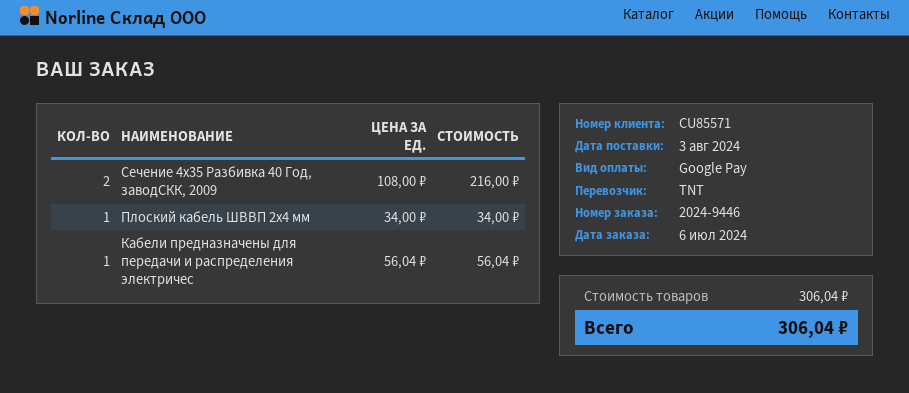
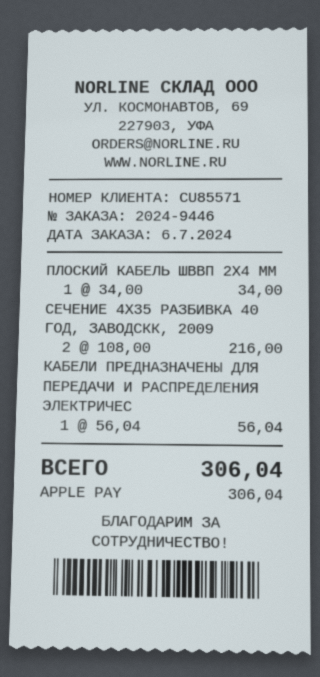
payment method: Google Pay -> Apple Pay

